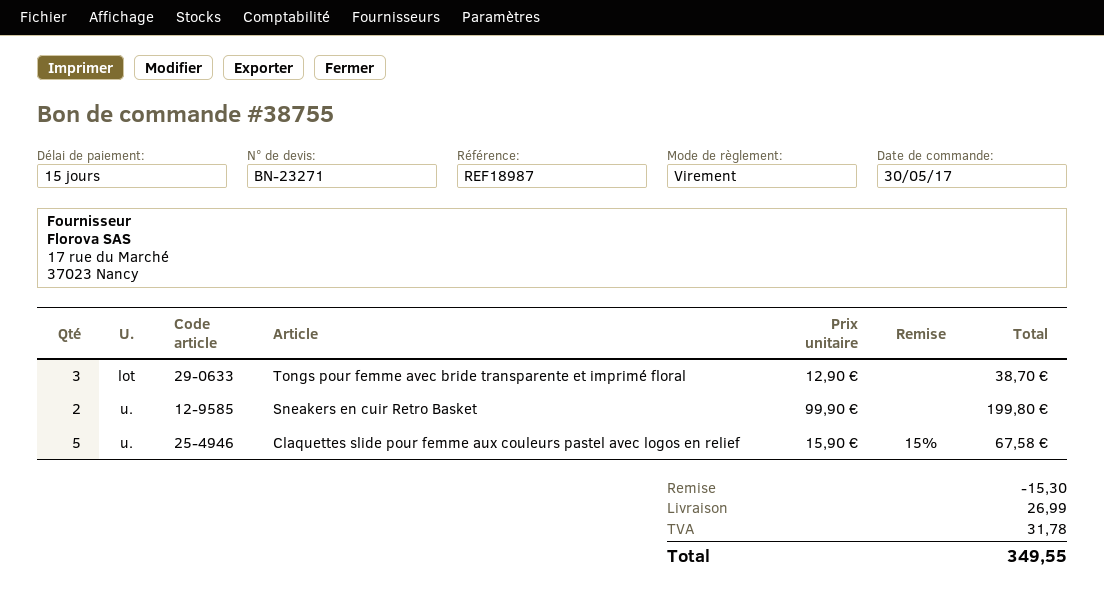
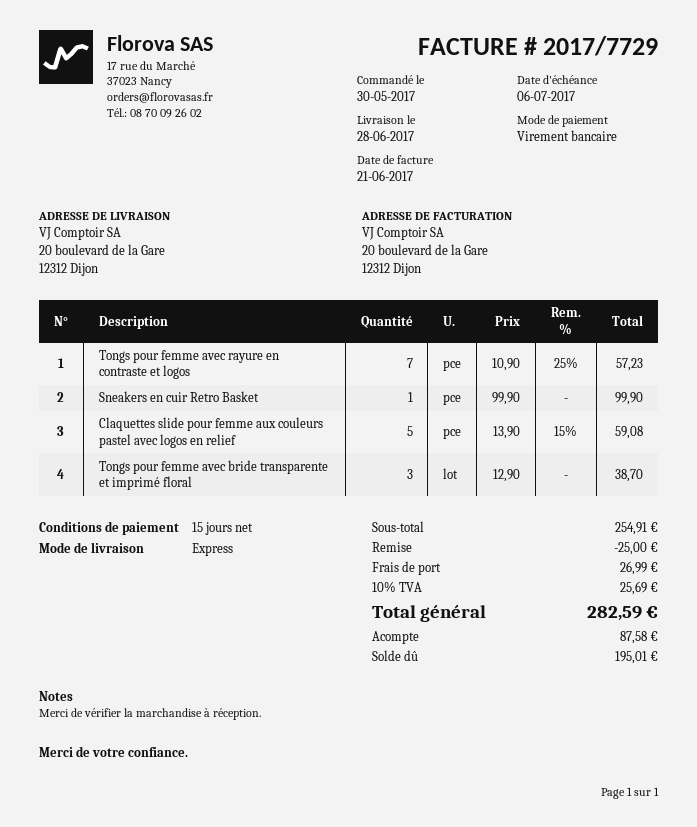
Sneakers en cuir Retro Basket: 2 x 99.90 = 199.80 -> 1 x 99.90 = 99.90
Claquettes slide pour femme aux couleurs pastel avec logos en relief: 5 x 15.90 - 15% = 67.58 -> 5 x 13.90 - 15% = 59.08
Tongs pour femme avec rayure en contraste et logos: none -> 7 x 10.90 - 25% = 57.23
discount: 15.30 -> 25.00
tax: 31.78 -> 25.69
total: 349.55 -> 282.59

